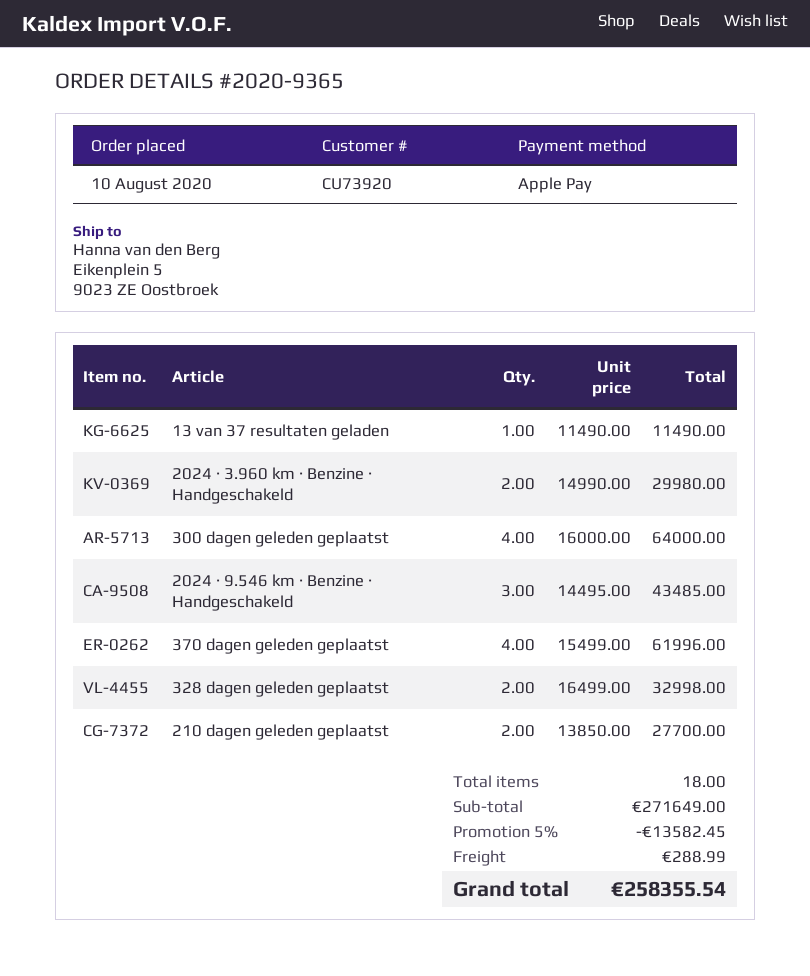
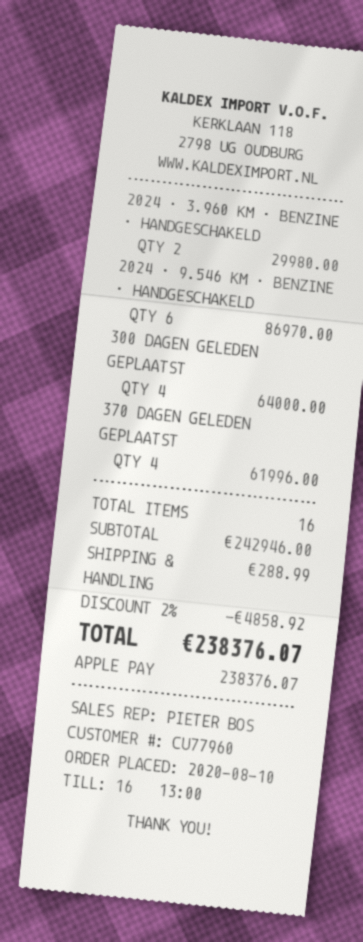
customer number: CU73920 -> CU77960
13 van 37 resultaten geladen: 1 for 11490.00 -> none
2024 · 9.546 km · Benzine · Handgeschakeld: 3 for 43485.00 -> 6 for 86970.00
328 dagen geleden geplaatst: 2 for 32998.00 -> none
210 dagen geleden geplaatst: 2 for 27700.00 -> none
total quantity: 18 -> 16
subtotal: 271649.00 -> 242946.00
discount: 5% = 13582.45 -> 2% = 4858.92
total: 258355.54 -> 238376.07

